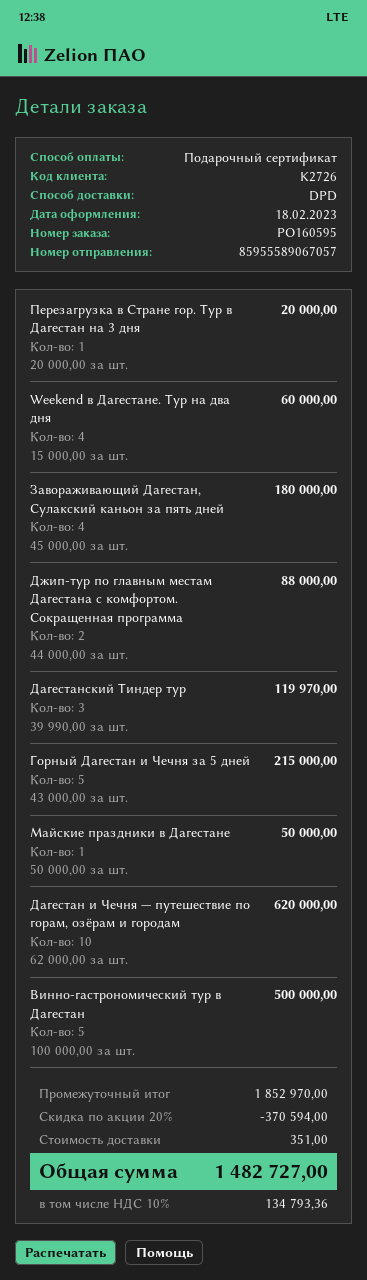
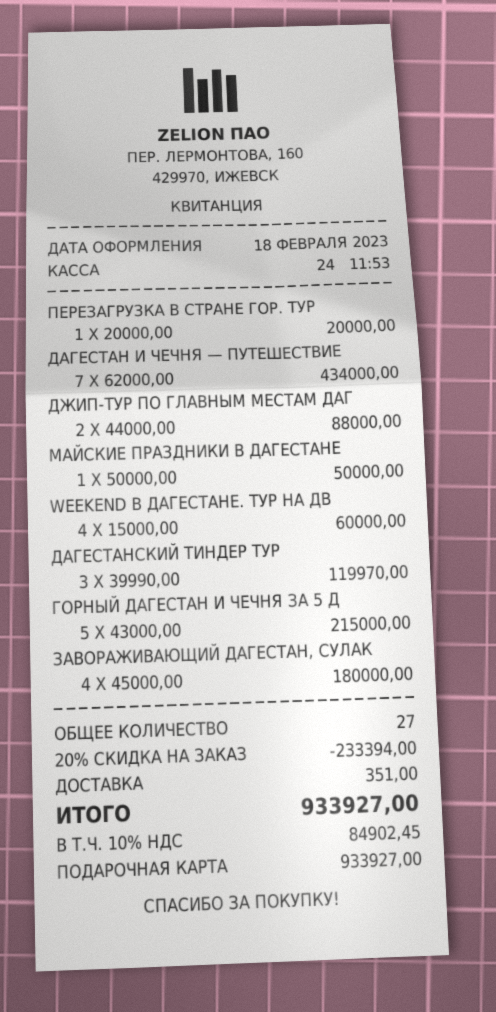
Дагестан и Чечня — путешествие по горам, озёрам и городам: 10 x 62000.00 = 620000.00 -> 7 x 62000.00 = 434000.00
Винно-гастрономический тур в Дагестан: 5 x 100000.00 = 500000.00 -> none
discount: 20% = 370594.00 -> 20% = 233394.00
tax: 10% = 134793.36 -> 10% = 84902.45
total: 1482727.00 -> 933927.00

